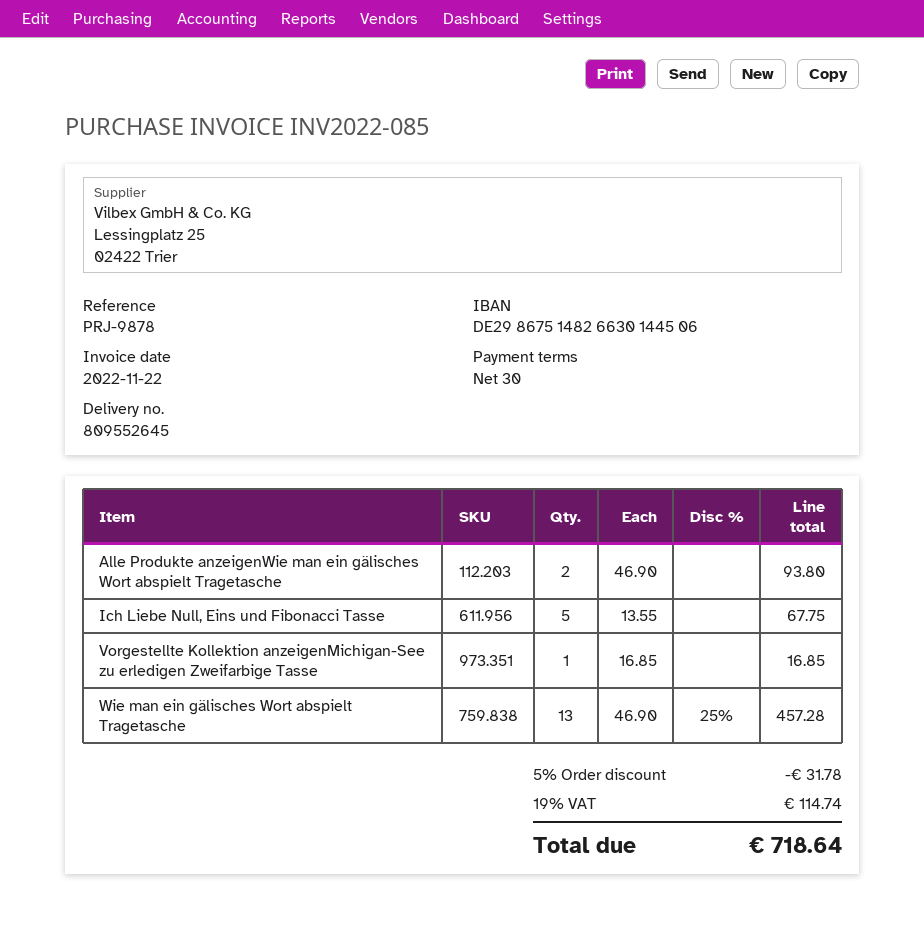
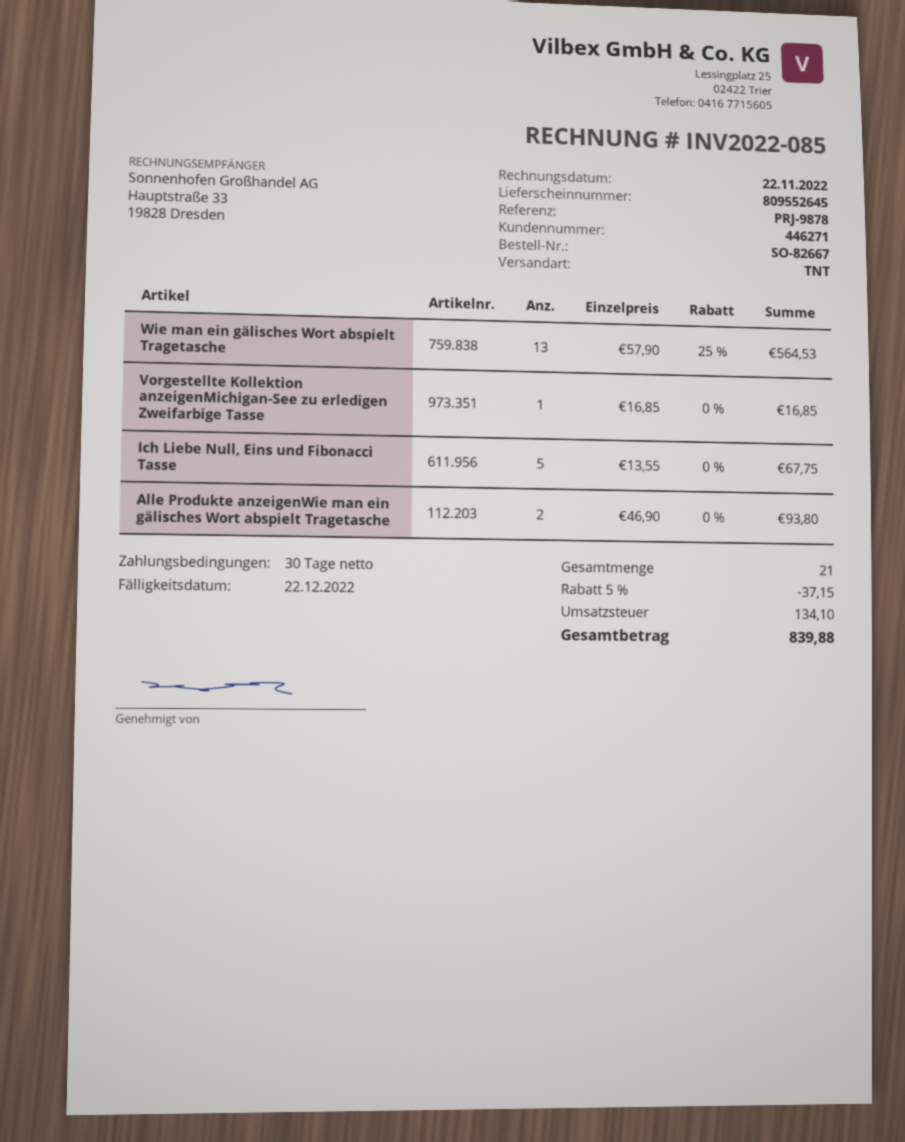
Wie man ein gälisches Wort abspielt Tragetasche: 13 x 46.90 - 25% = 457.28 -> 13 x 57.90 - 25% = 564.53
discount: 5% = 31.78 -> 5% = 37.15
tax: 114.74 -> 134.10
total: 718.64 -> 839.88

